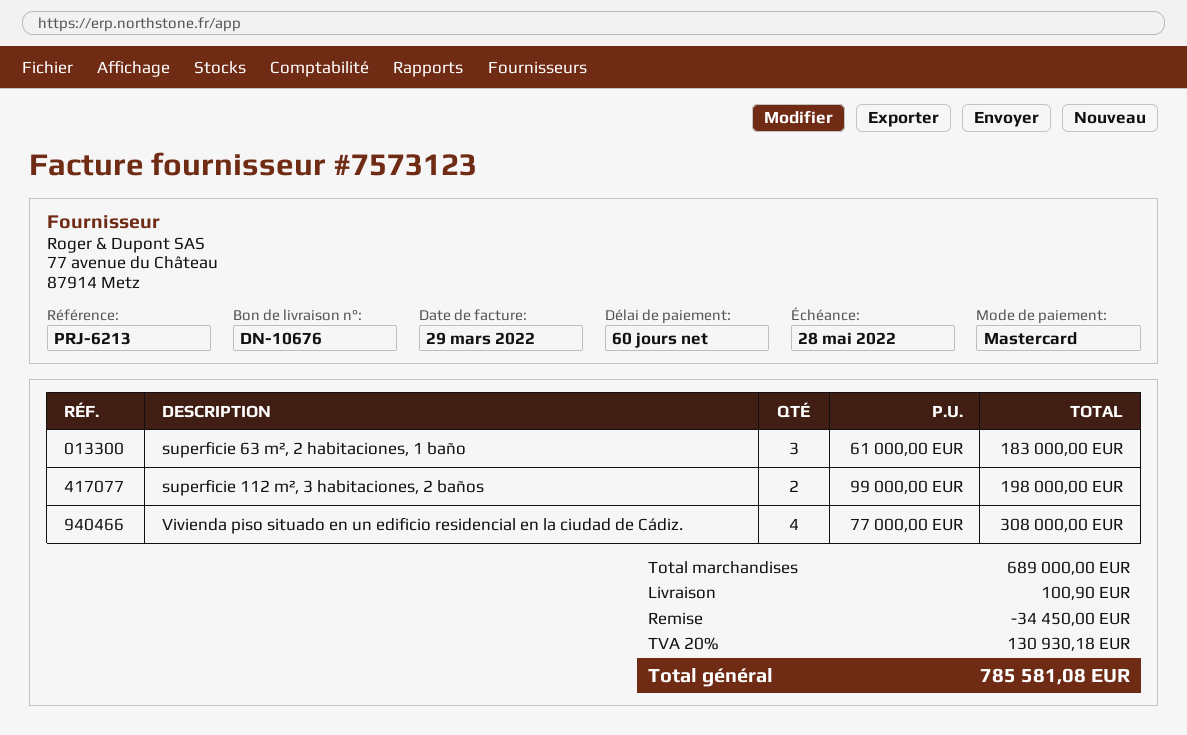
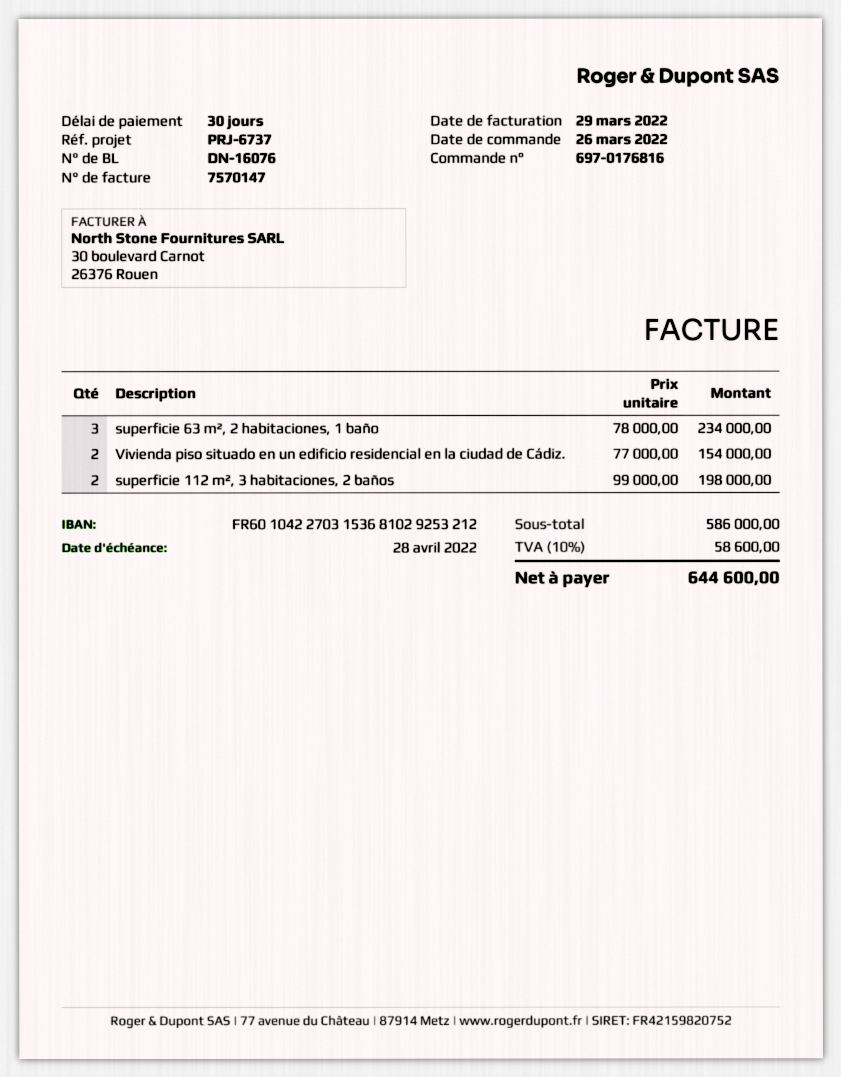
delivery note number: DN-10676 -> DN-16076
invoice number: 7573123 -> 7570147
payment terms: 60 days -> 30 days
due date: 2022-05-28 -> 2022-04-28
reference: PRJ-6213 -> PRJ-6737
superficie 63 m², 2 habitaciones, 1 baño: 3 x 61000.00 = 183000.00 -> 3 x 78000.00 = 234000.00
Vivienda piso situado en un edificio residencial en la ciudad de Cádiz.: 4 x 77000.00 = 308000.00 -> 2 x 77000.00 = 154000.00
subtotal: 689000.00 -> 586000.00
discount: 34450.00 -> none
shipping: 100.90 -> none
tax: 20% = 130930.18 -> 10% = 58600.00
total: 785581.08 -> 644600.00

